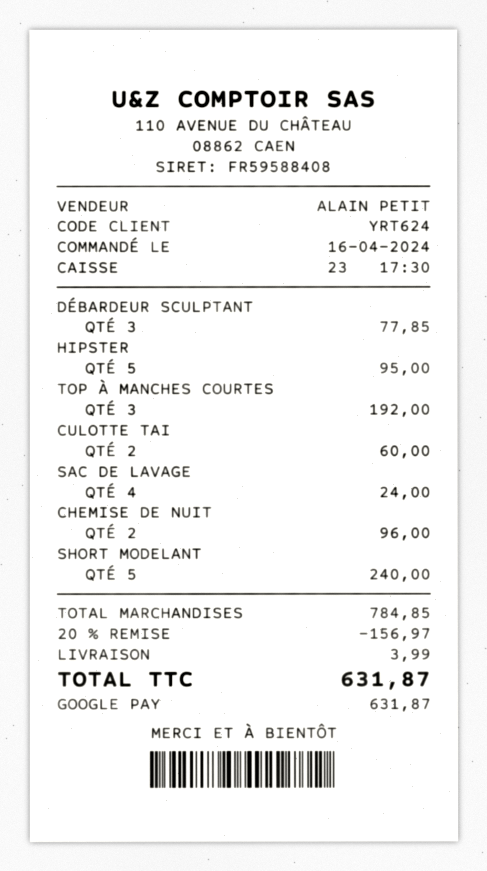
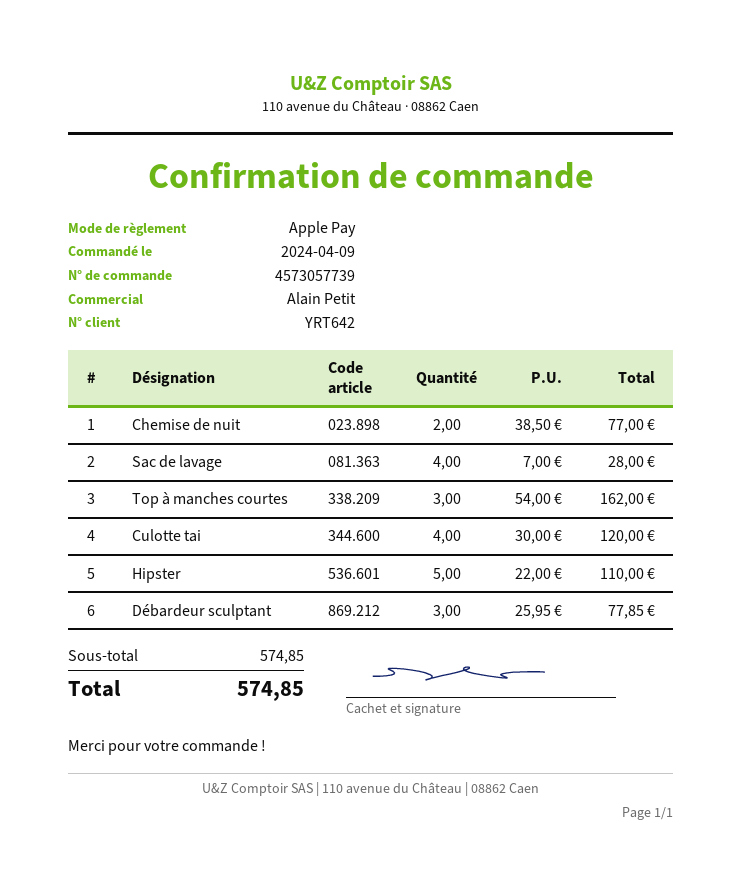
order date: 2024-04-16 -> 2024-04-09
customer number: YRT624 -> YRT642
payment method: Google Pay -> Apple Pay
HIPSTER: 5 for 95.00 -> 5 for 110.00
TOP À MANCHES COURTES: 3 for 192.00 -> 3 for 162.00
CULOTTE TAI: 2 for 60.00 -> 4 for 120.00
SAC DE LAVAGE: 4 for 24.00 -> 4 for 28.00
CHEMISE DE NUIT: 2 for 96.00 -> 2 for 77.00
SHORT MODELANT: 5 for 240.00 -> none
subtotal: 784.85 -> 574.85
discount: 20% = 156.97 -> none
shipping: 3.99 -> none
total: 631.87 -> 574.85

